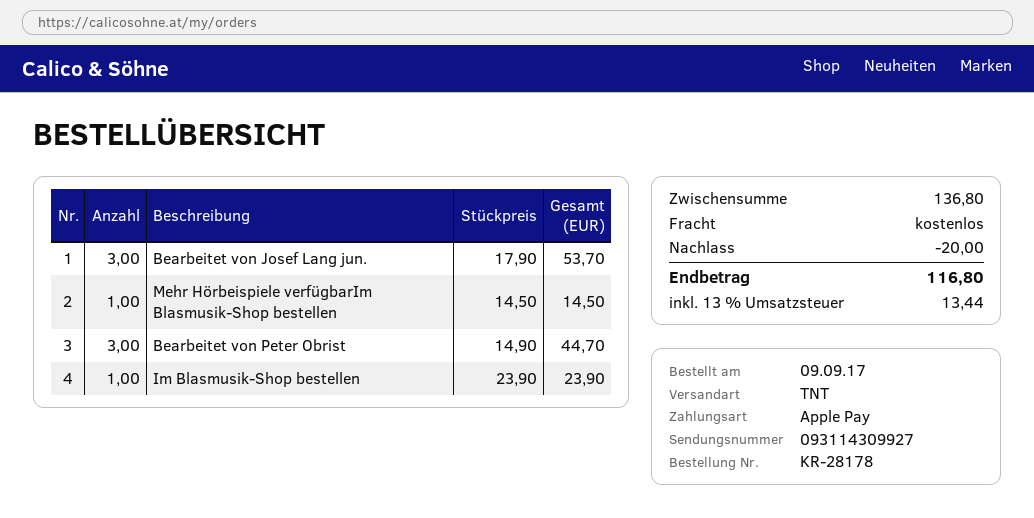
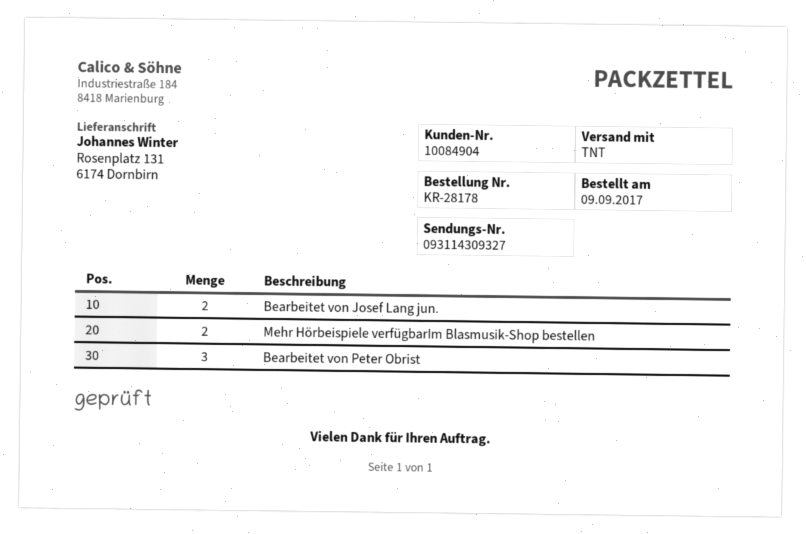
tracking number: 093114309927 -> 093114309327
Bearbeitet von Josef Lang jun.: 3 -> 2
Mehr Hörbeispiele verfügbarIm Blasmusik-Shop bestellen: 1 -> 2
Im Blasmusik-Shop bestellen: 1 -> none

